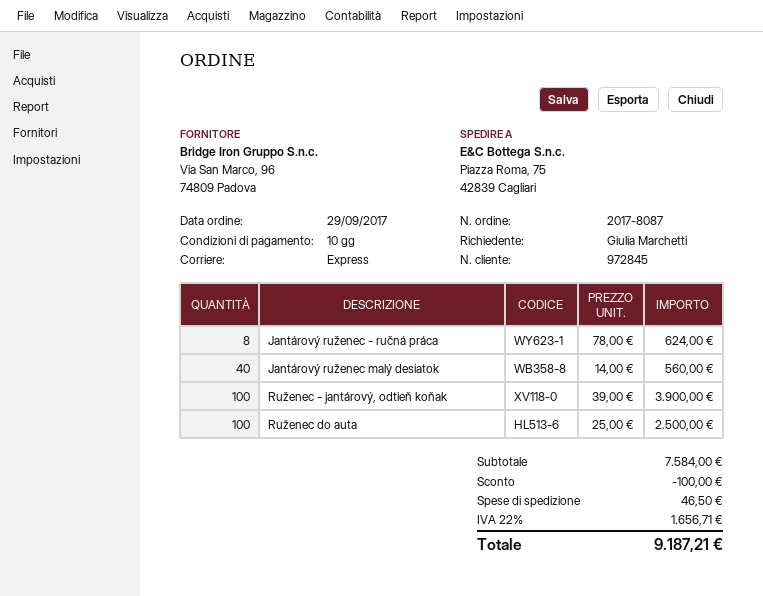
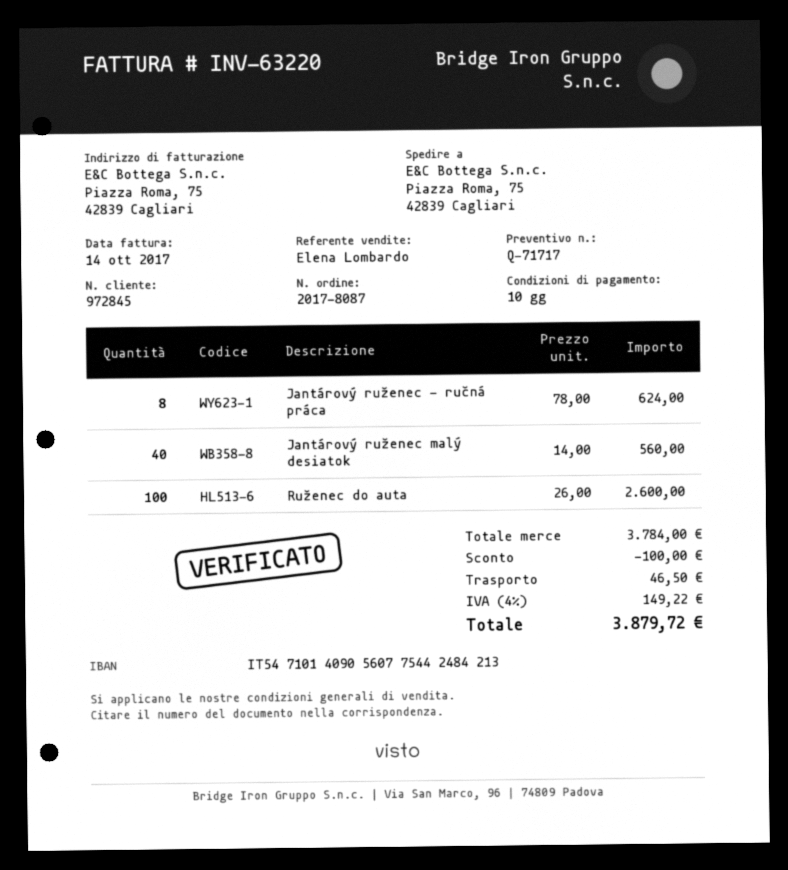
Ruženec - jantárový, odtieň koňak: 100 x 39.00 = 3900.00 -> none
Ruženec do auta: 100 x 25.00 = 2500.00 -> 100 x 26.00 = 2600.00
subtotal: 7584.00 -> 3784.00
tax: 22% = 1656.71 -> 4% = 149.22
total: 9187.21 -> 3879.72

